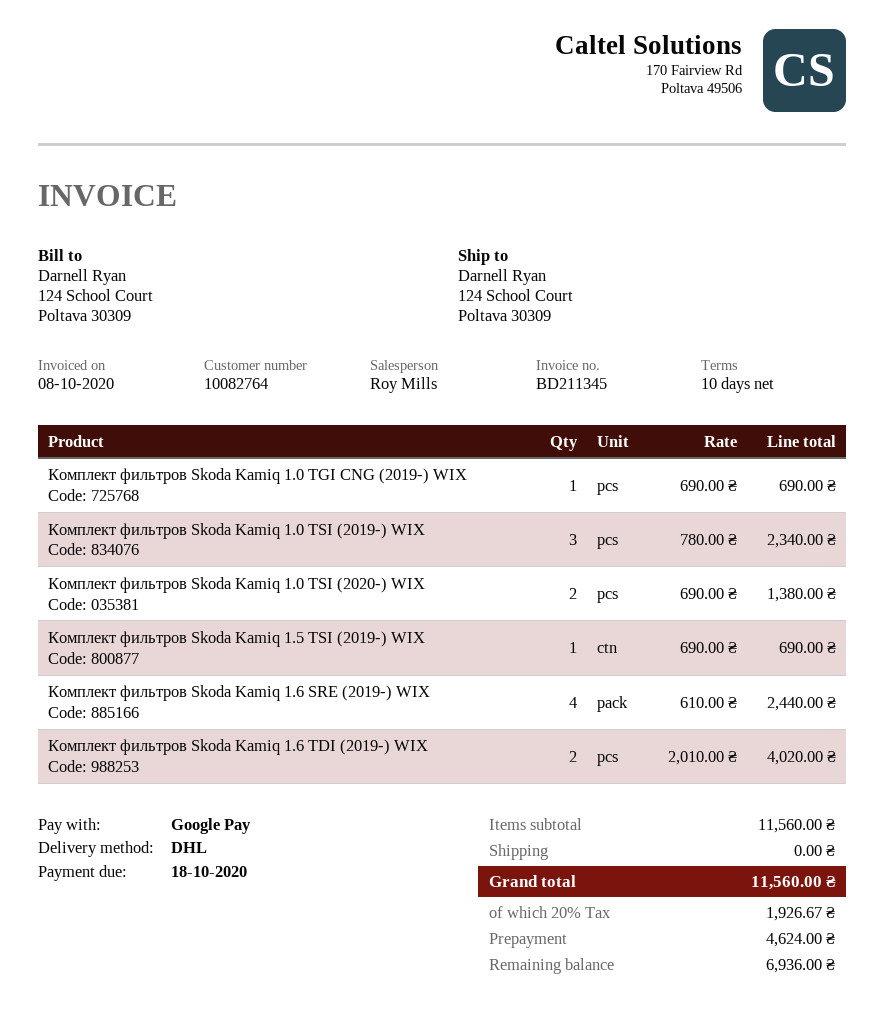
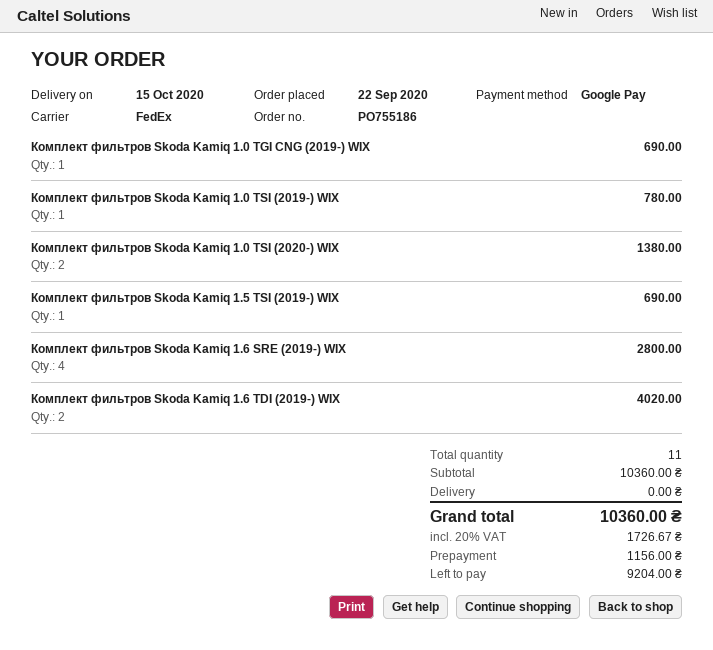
shipping method: DHL -> FedEx
Комплект фильтров Skoda Kamiq 1.0 TSI (2019-) WIX: 3 for 2340.00 -> 1 for 780.00
Комплект фильтров Skoda Kamiq 1.6 SRE (2019-) WIX: 4 for 2440.00 -> 4 for 2800.00
subtotal: 11560.00 -> 10360.00
tax: 20% = 1926.67 -> 20% = 1726.67
total: 11560.00 -> 10360.00
deposit: 4624.00 -> 1156.00
balance: 6936.00 -> 9204.00

